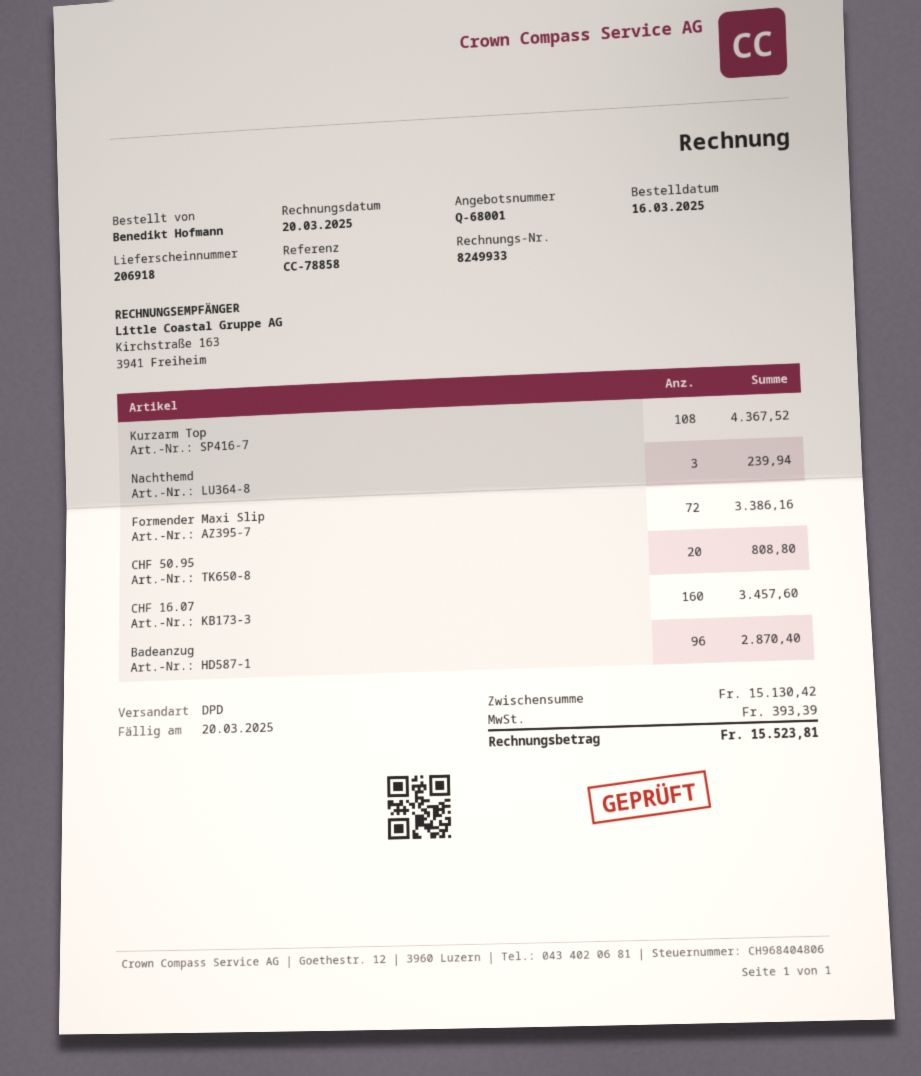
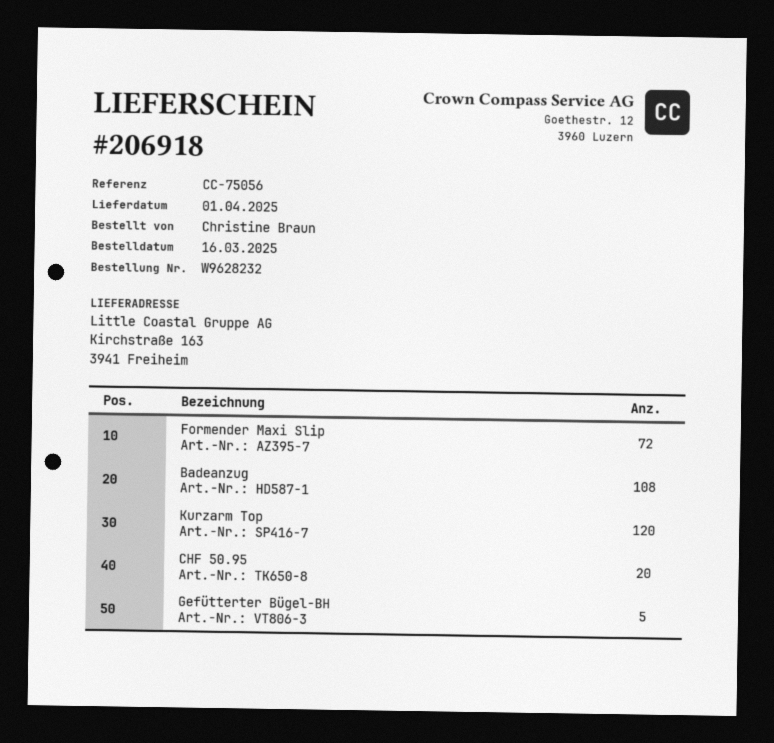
reference: CC-78858 -> CC-75056
ordered by: Benedikt Hofmann -> Christine Braun
Kurzarm Top: 108 -> 120
Nachthemd: 3 -> none
CHF 16.07: 160 -> none
Badeanzug: 96 -> 108
Gefütterter Bügel-BH: none -> 5

